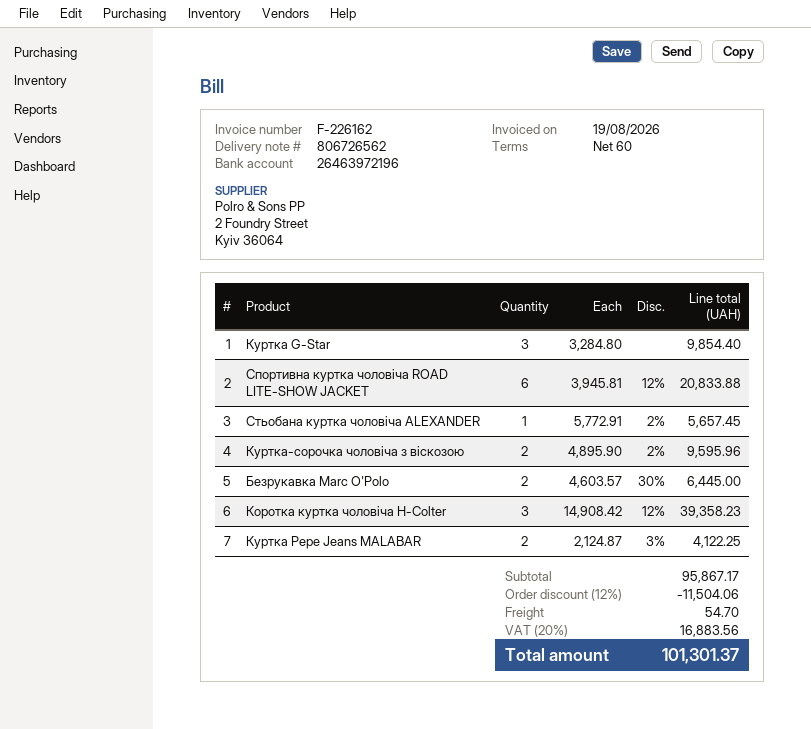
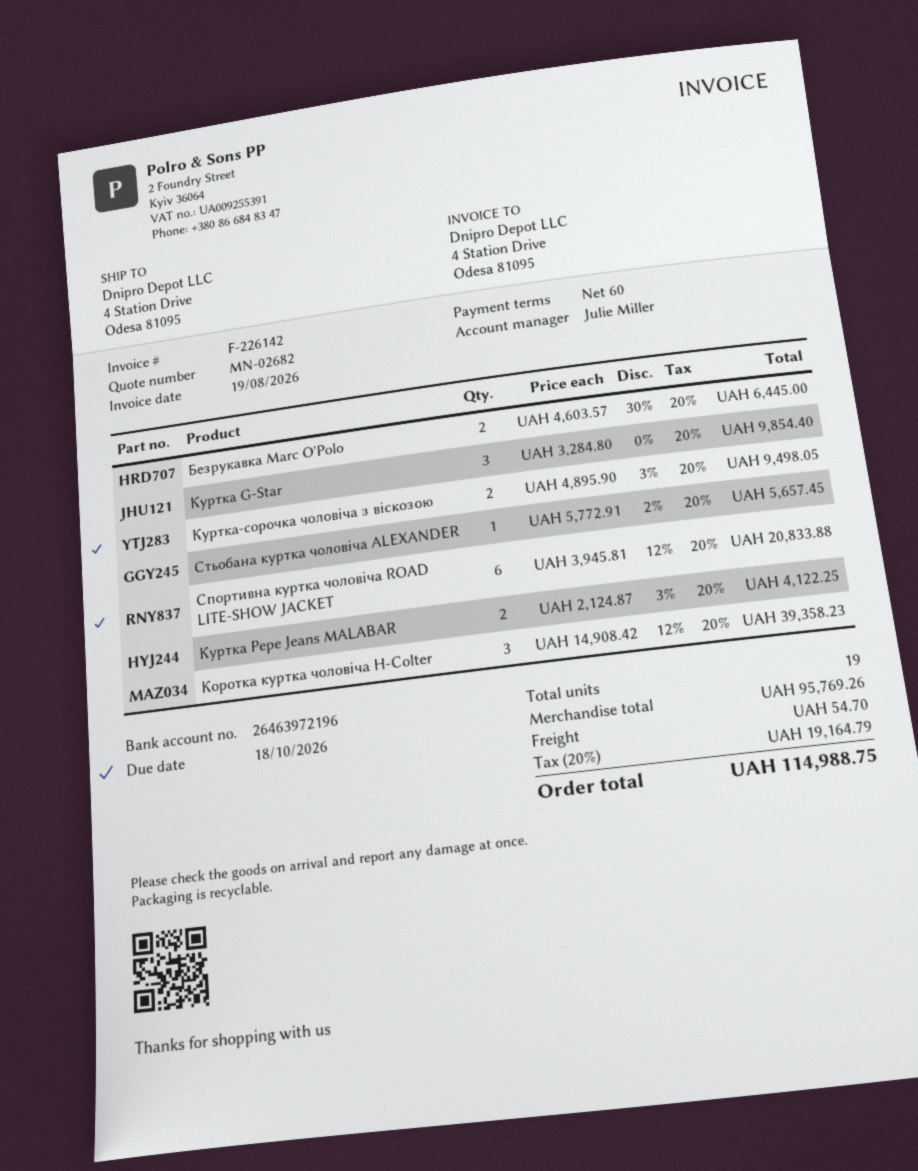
invoice number: F-226162 -> F-226142
Куртка-сорочка чоловіча з віскозою: 2 x 4895.90 - 2% = 9595.96 -> 2 x 4895.90 - 3% = 9498.05
subtotal: 95867.17 -> 95769.26
discount: 12% = 11504.06 -> none
tax: 20% = 16883.56 -> 20% = 19164.79
total: 101301.37 -> 114988.75

